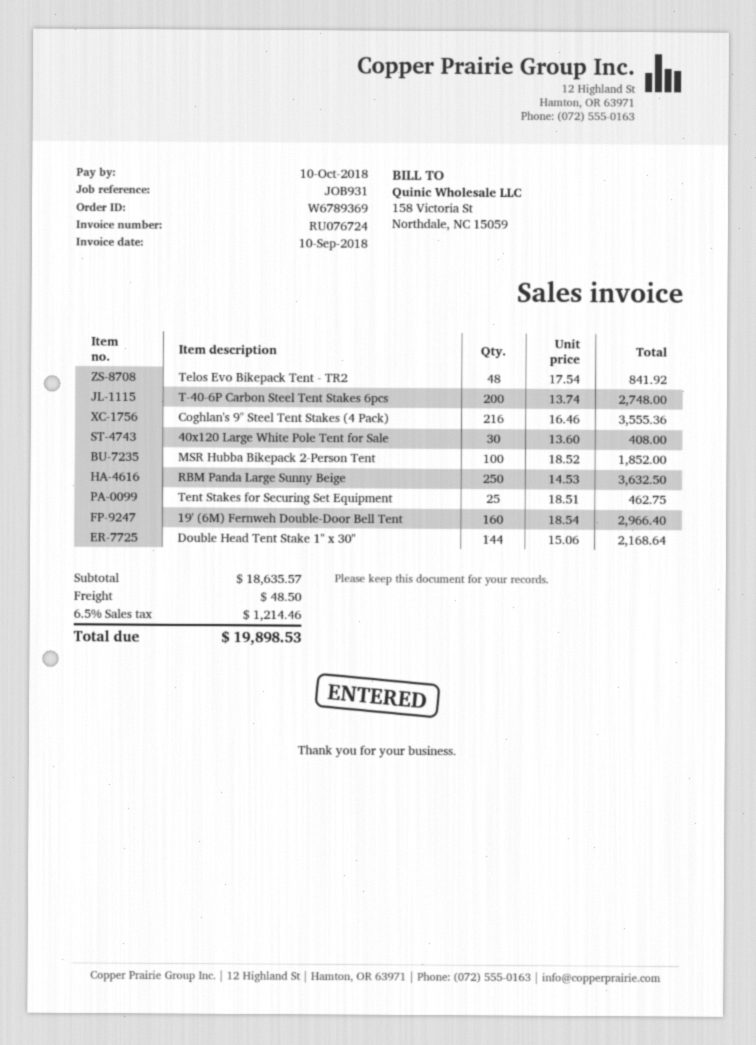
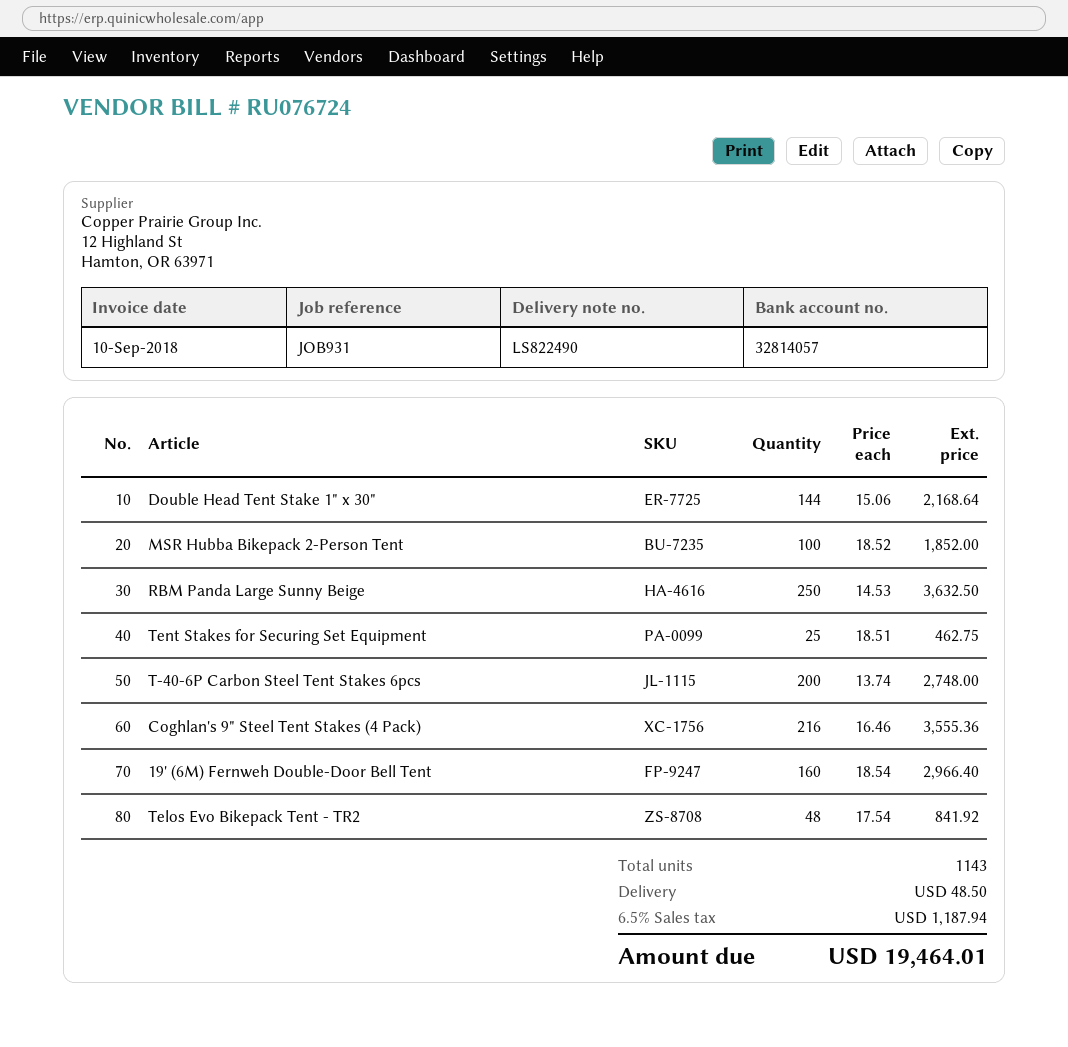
40x120 Large White Pole Tent for Sale: 30 x 13.60 = 408.00 -> none
tax: 6.5% = 1214.46 -> 6.5% = 1187.94
total: 19898.53 -> 19464.01

